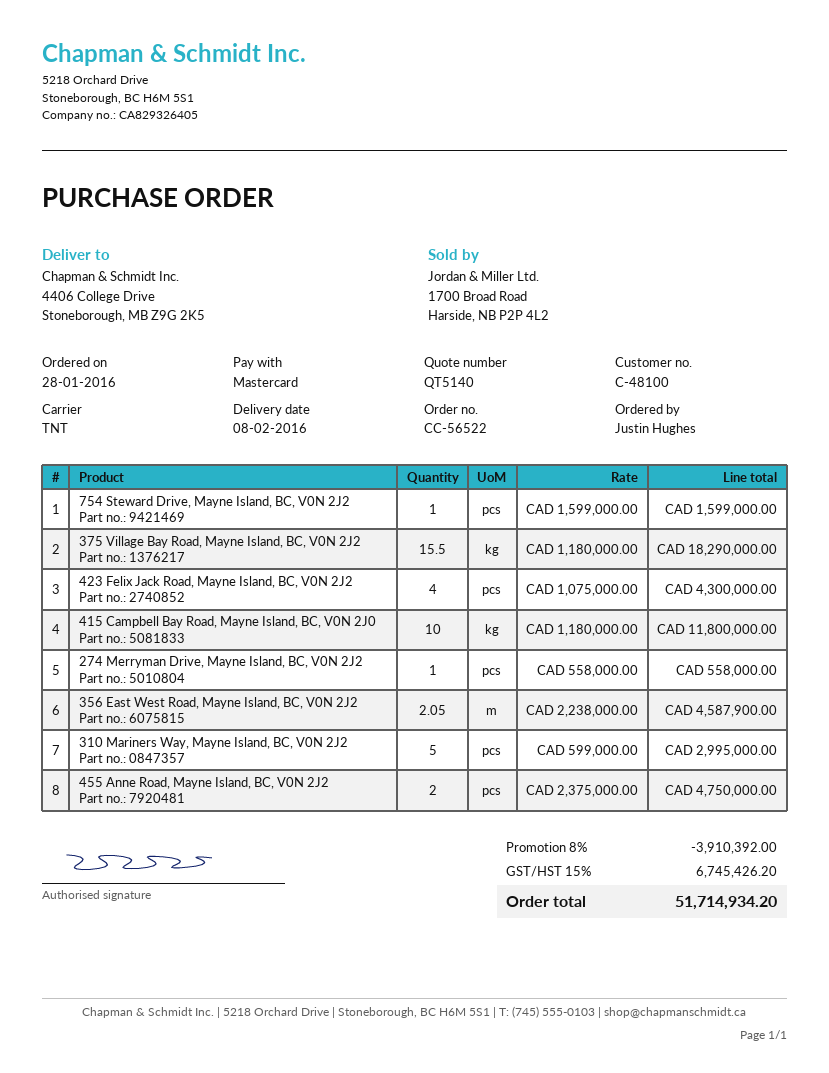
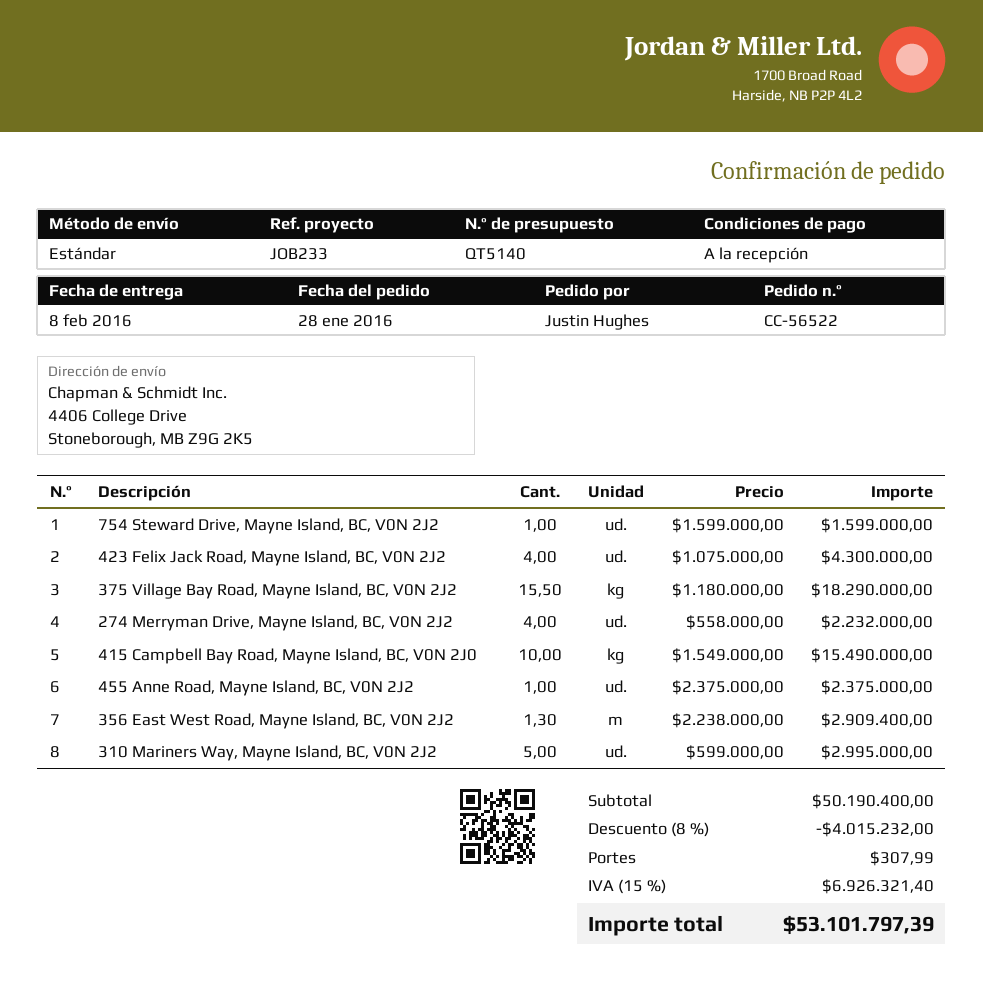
shipping method: TNT -> standard
415 Campbell Bay Road, Mayne Island, BC, V0N 2J0: 10 x 1180000.00 = 11800000.00 -> 10 x 1549000.00 = 15490000.00
274 Merryman Drive, Mayne Island, BC, V0N 2J2: 1 x 558000.00 = 558000.00 -> 4 x 558000.00 = 2232000.00
356 East West Road, Mayne Island, BC, V0N 2J2: 2.05 x 2238000.00 = 4587900.00 -> 1.3 x 2238000.00 = 2909400.00
455 Anne Road, Mayne Island, BC, V0N 2J2: 2 x 2375000.00 = 4750000.00 -> 1 x 2375000.00 = 2375000.00
discount: 8% = 3910392.00 -> 8% = 4015232.00
shipping: none -> 307.99
tax: 15% = 6745426.20 -> 15% = 6926321.40
total: 51714934.20 -> 53101797.39

